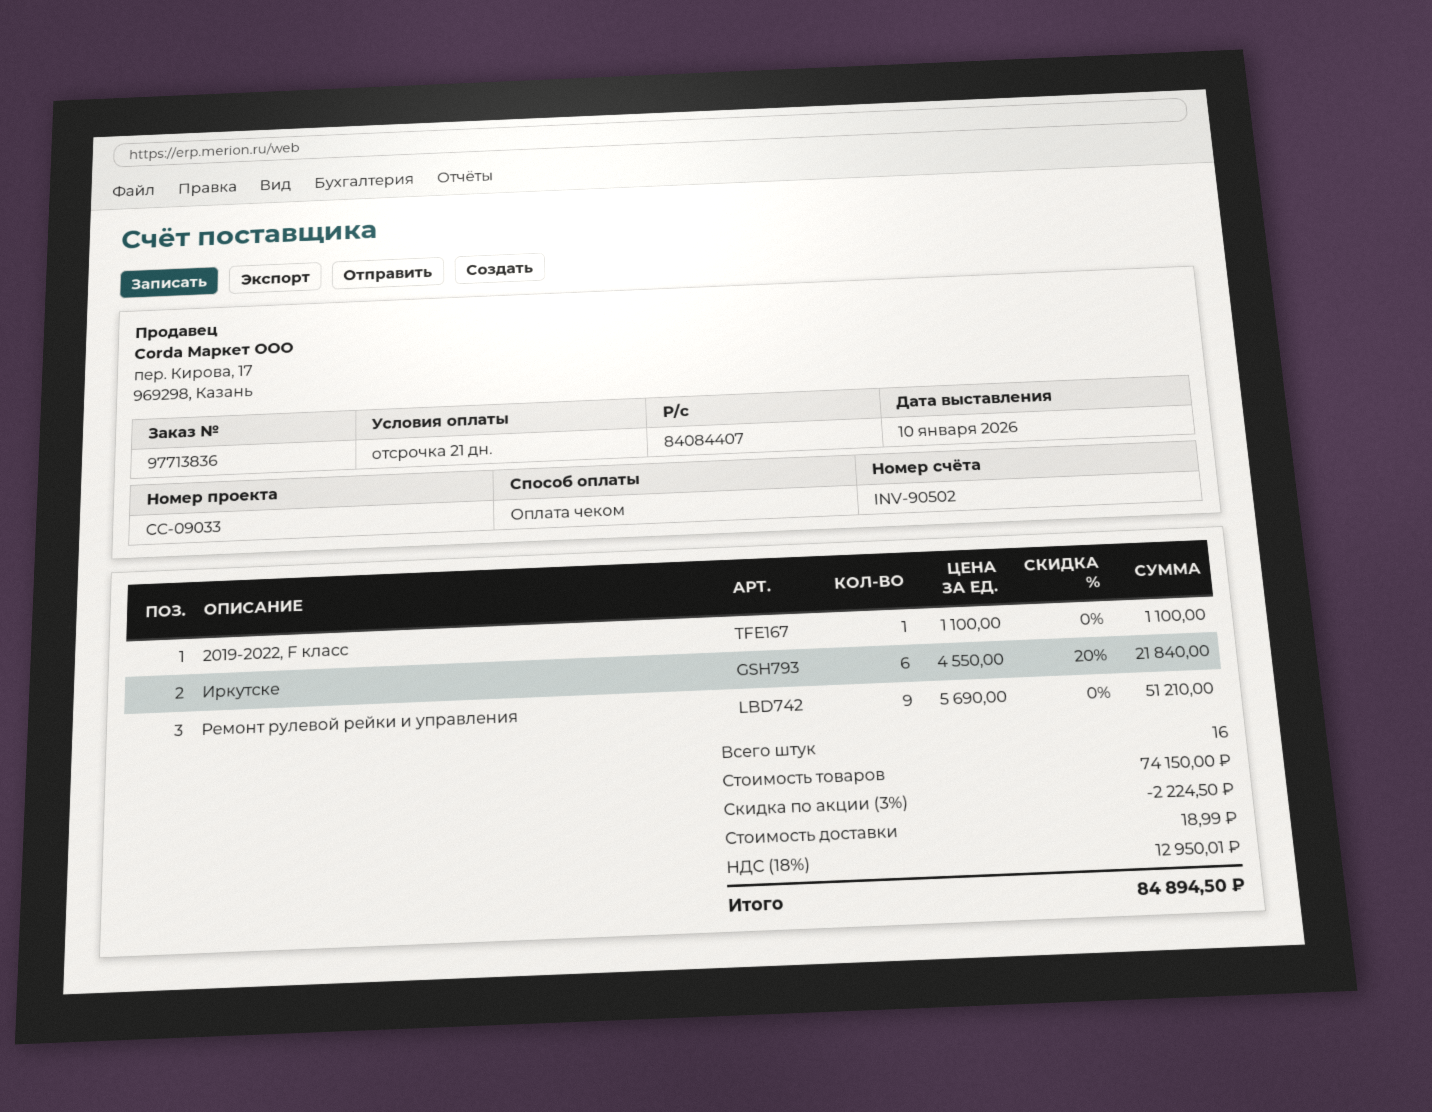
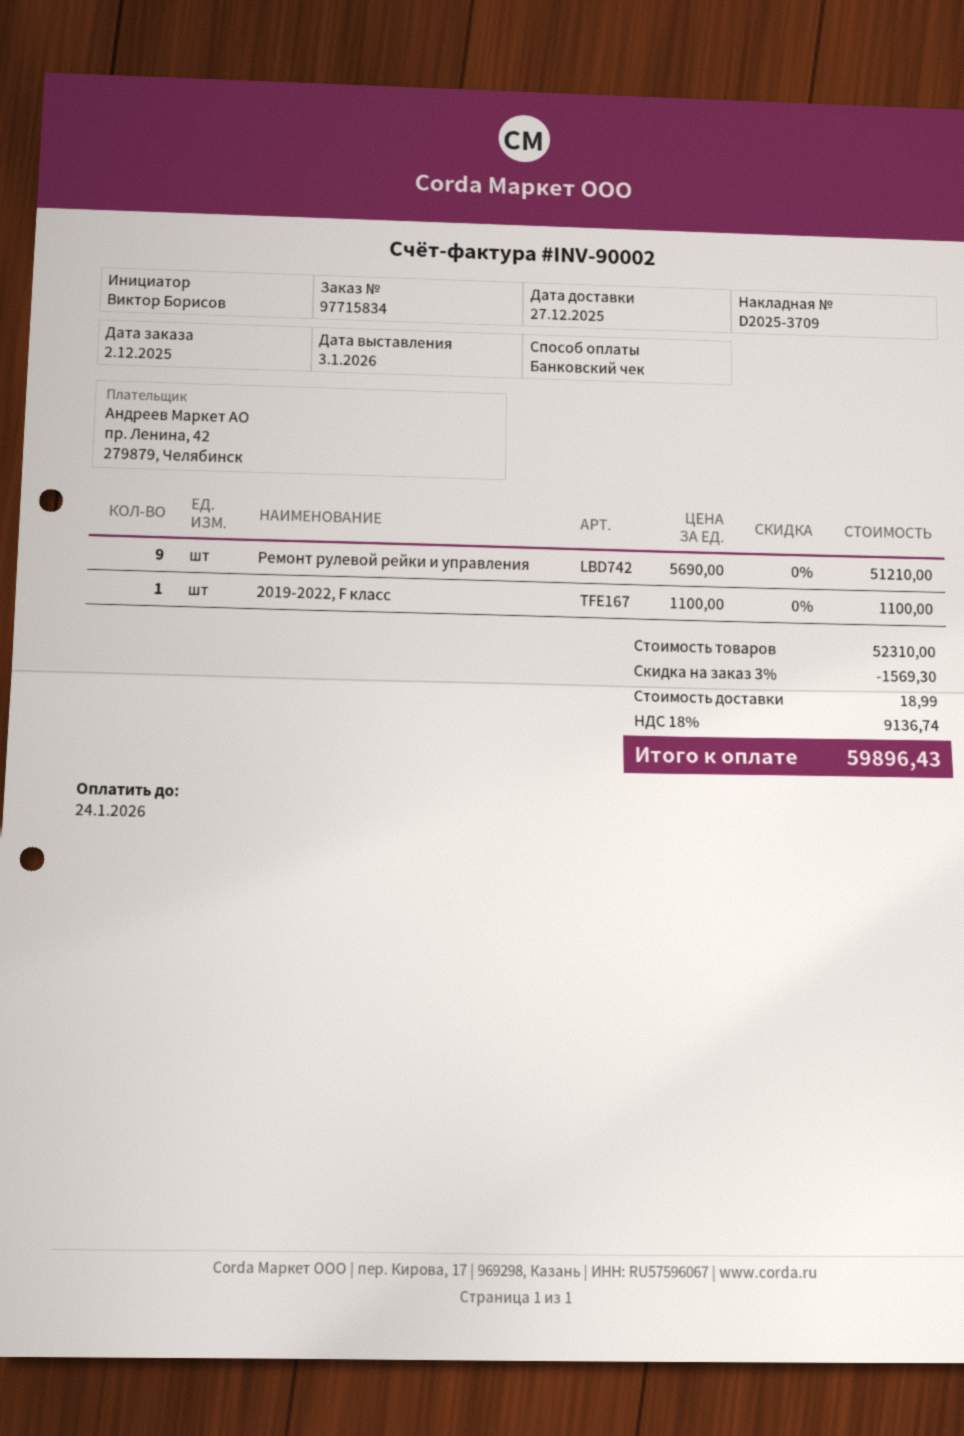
order number: 97713836 -> 97715834
invoice number: INV-90502 -> INV-90002
invoice date: 2026-01-10 -> 2026-01-03
Иркутске: 6 x 4550.00 - 20% = 21840.00 -> none
subtotal: 74150.00 -> 52310.00
discount: 3% = 2224.50 -> 3% = 1569.30
tax: 18% = 12950.01 -> 18% = 9136.74
total: 84894.50 -> 59896.43

